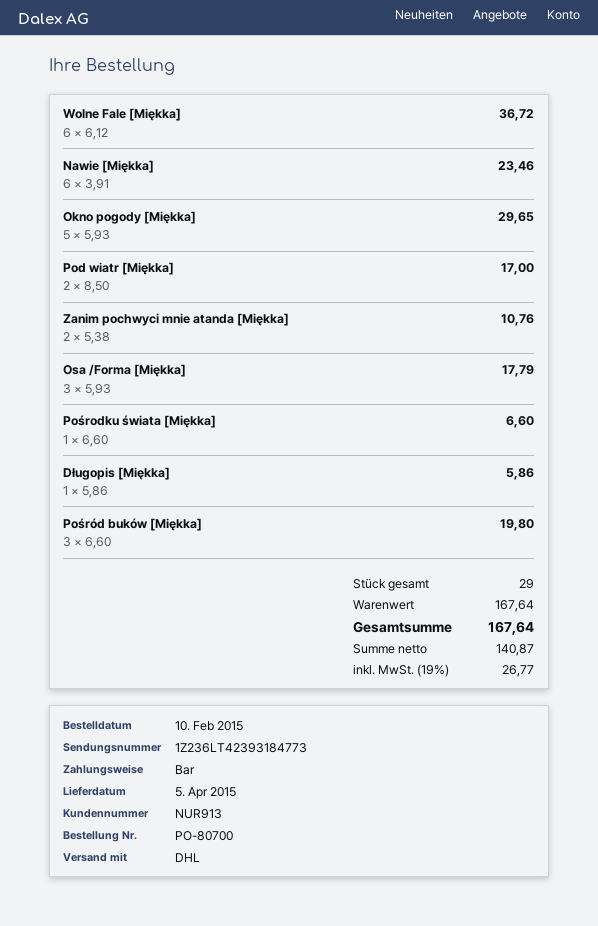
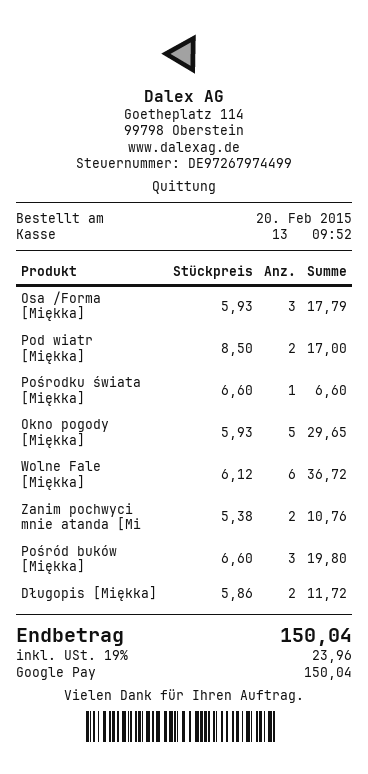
order date: 2015-02-10 -> 2015-02-20
payment method: cash -> Google Pay
Nawie [Miękka]: 6 x 3.91 = 23.46 -> none
Długopis [Miękka]: 1 x 5.86 = 5.86 -> 2 x 5.86 = 11.72
tax: 19% = 26.77 -> 19% = 23.96
total: 167.64 -> 150.04

